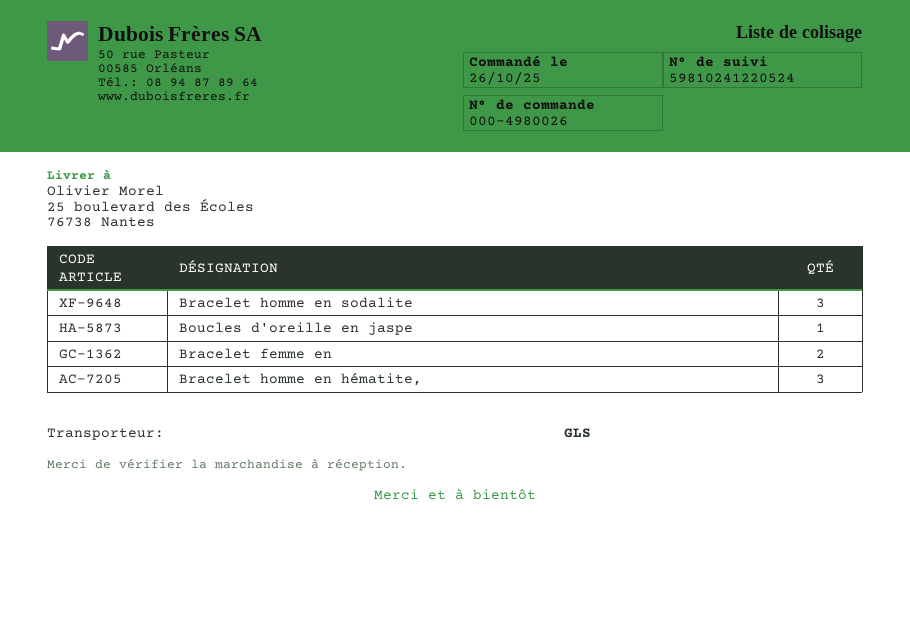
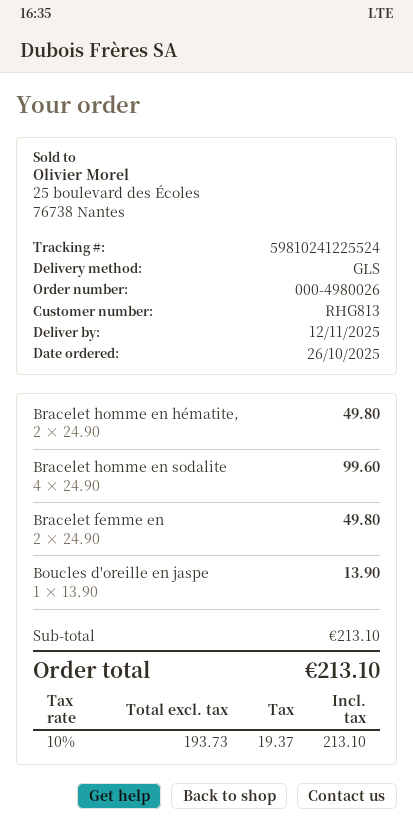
tracking number: 59810241220524 -> 59810241225524
Bracelet homme en sodalite: 3 -> 4
Bracelet homme en hématite,: 3 -> 2

